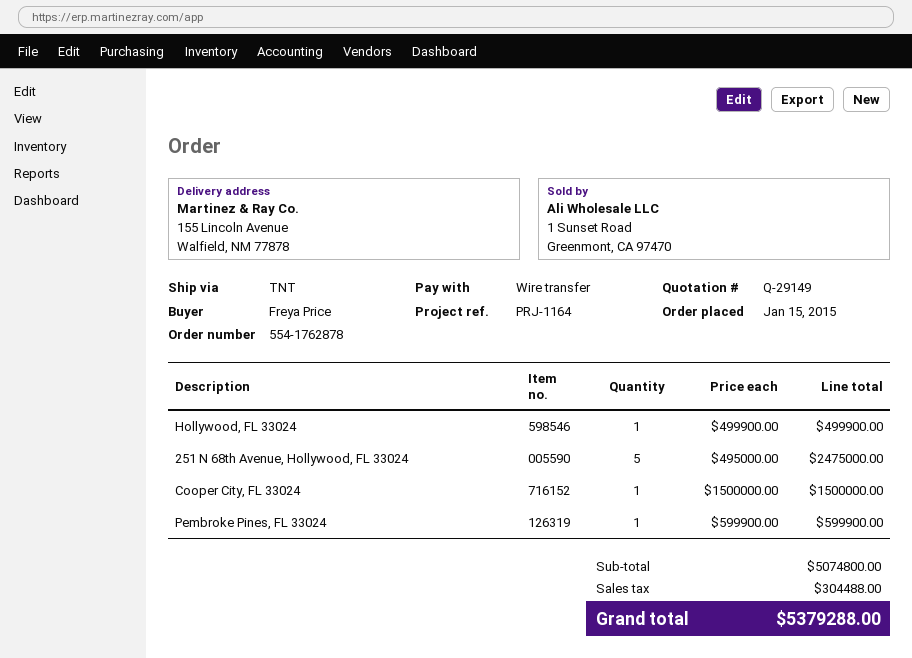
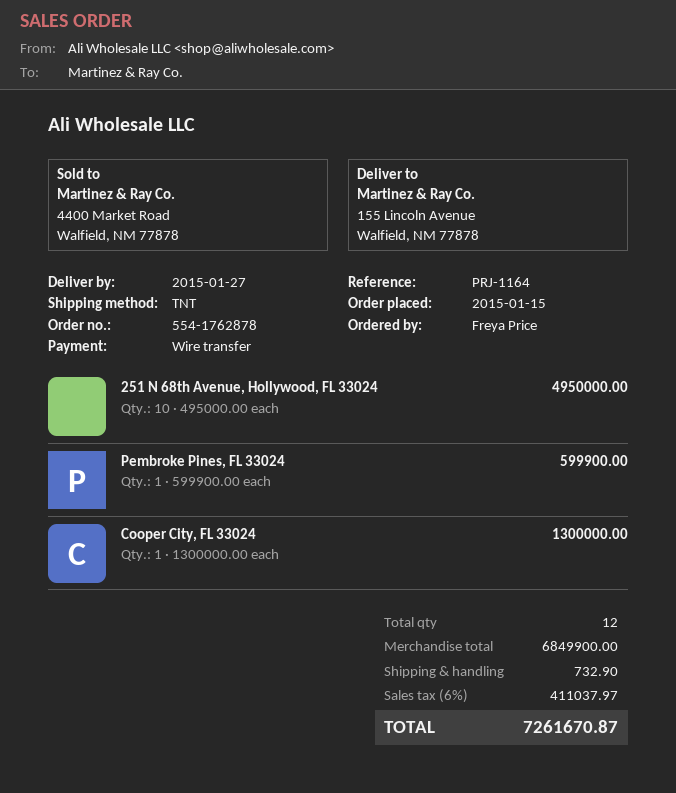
Hollywood, FL 33024: 1 x 499900.00 = 499900.00 -> none
251 N 68th Avenue, Hollywood, FL 33024: 5 x 495000.00 = 2475000.00 -> 10 x 495000.00 = 4950000.00
Cooper City, FL 33024: 1 x 1500000.00 = 1500000.00 -> 1 x 1300000.00 = 1300000.00
subtotal: 5074800.00 -> 6849900.00
shipping: none -> 732.90
tax: 304488.00 -> 411037.97
total: 5379288.00 -> 7261670.87

